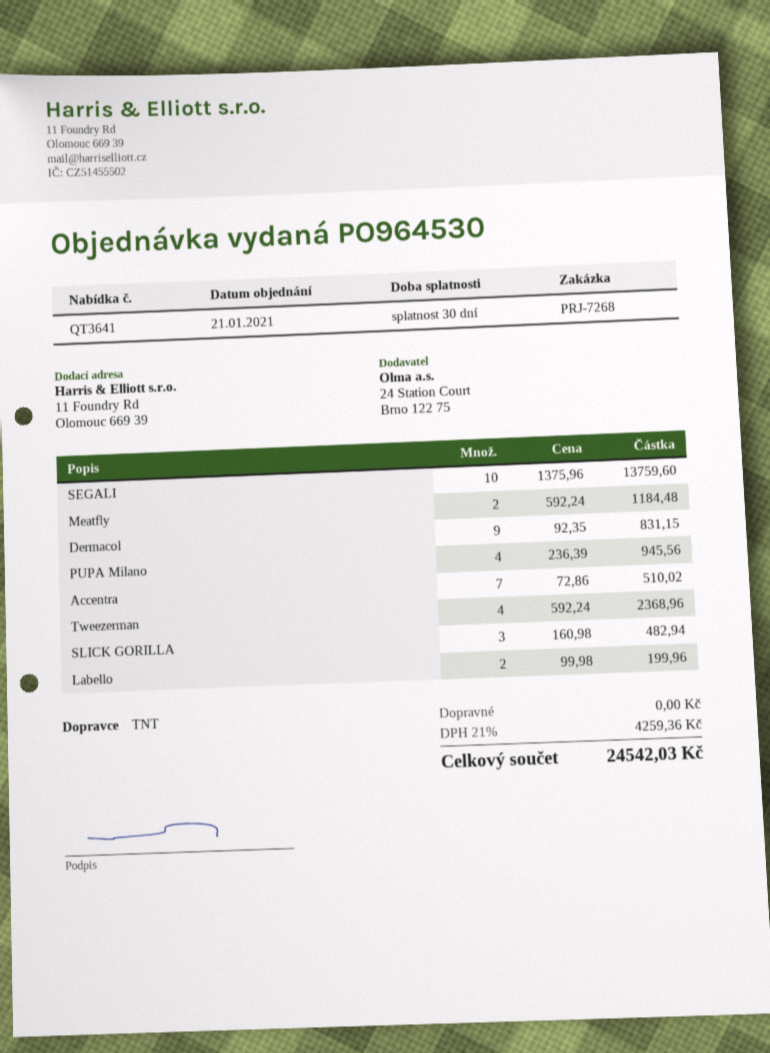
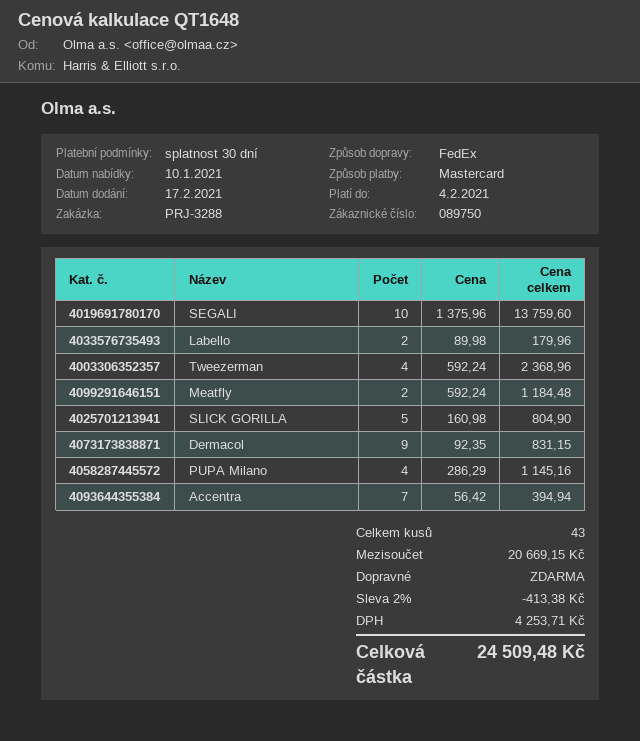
quote number: QT3641 -> QT1648
reference: PRJ-7268 -> PRJ-3288
shipping method: TNT -> FedEx
PUPA Milano: 4 x 236.39 = 945.56 -> 4 x 286.29 = 1145.16
Accentra: 7 x 72.86 = 510.02 -> 7 x 56.42 = 394.94
SLICK GORILLA: 3 x 160.98 = 482.94 -> 5 x 160.98 = 804.90
Labello: 2 x 99.98 = 199.96 -> 2 x 89.98 = 179.96
discount: none -> 2% = 413.38
tax: 4259.36 -> 4253.71
total: 24542.03 -> 24509.48

